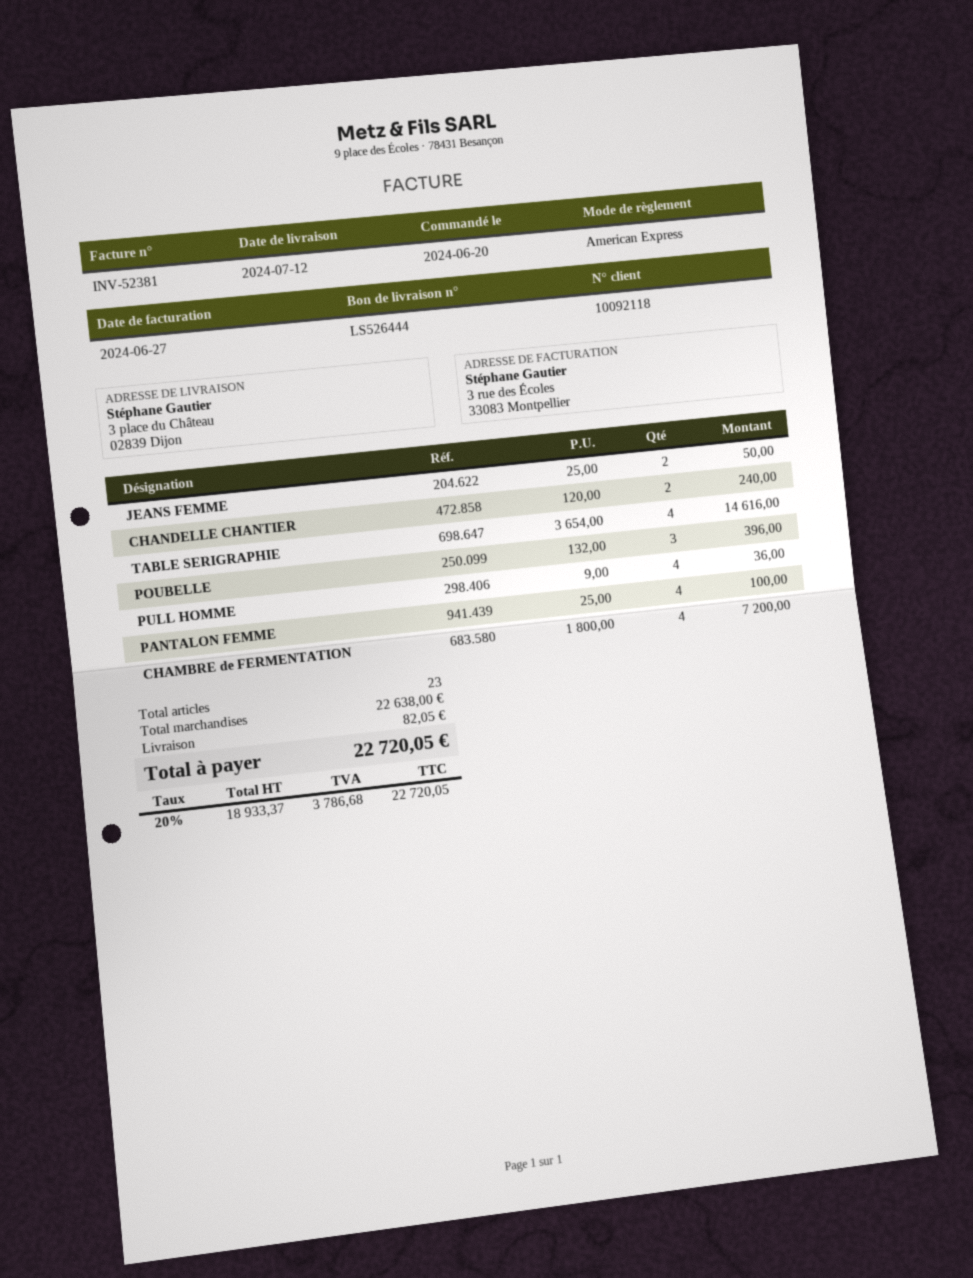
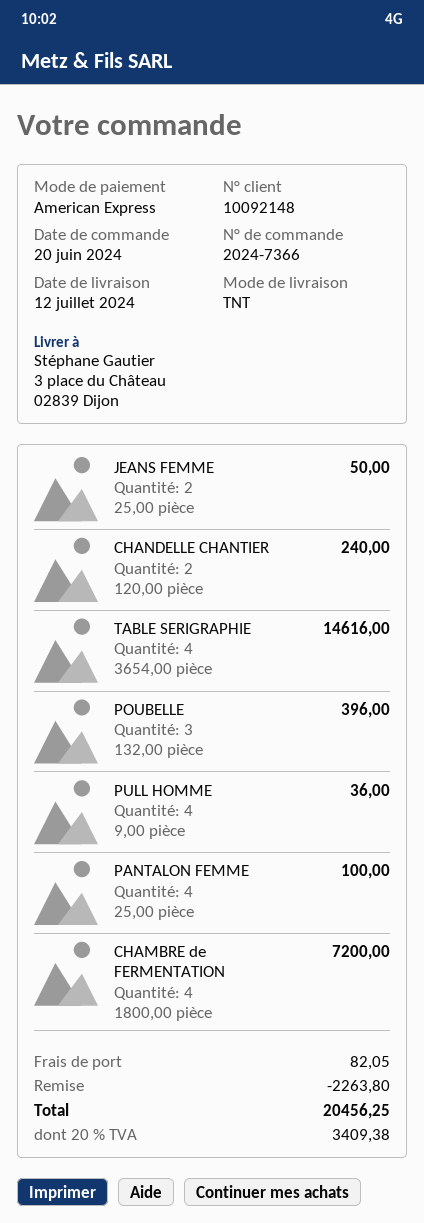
customer number: 10092118 -> 10092148
discount: none -> 2263.80
tax: 20% = 3786.68 -> 20% = 3409.38
total: 22720.05 -> 20456.25

